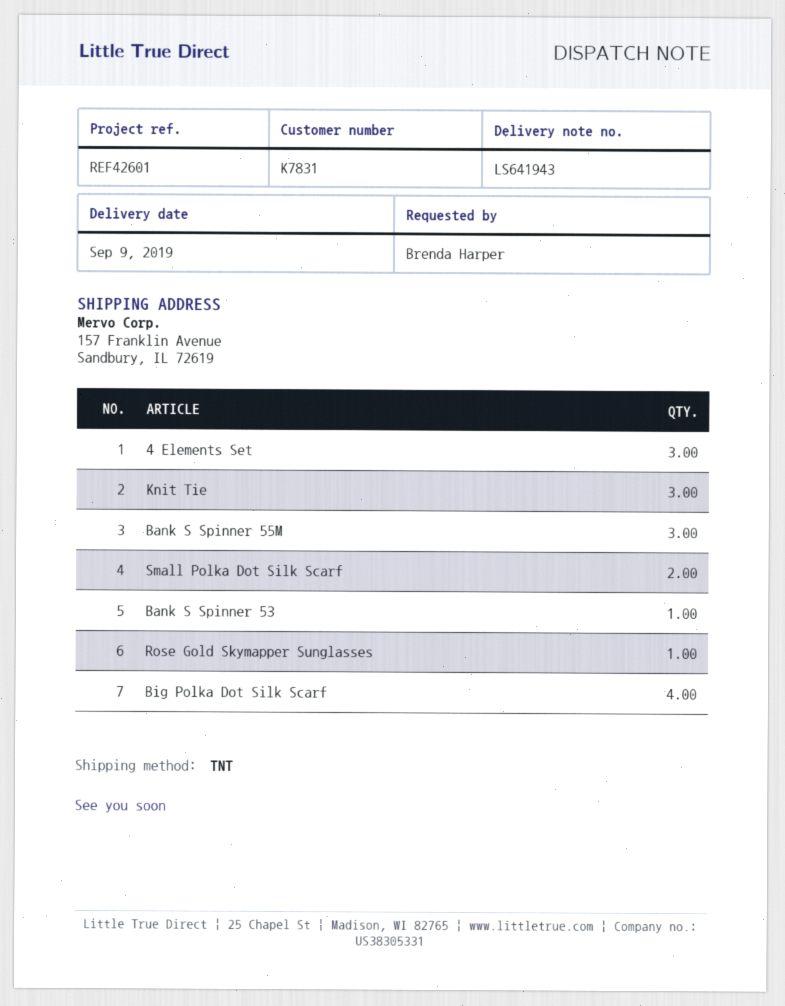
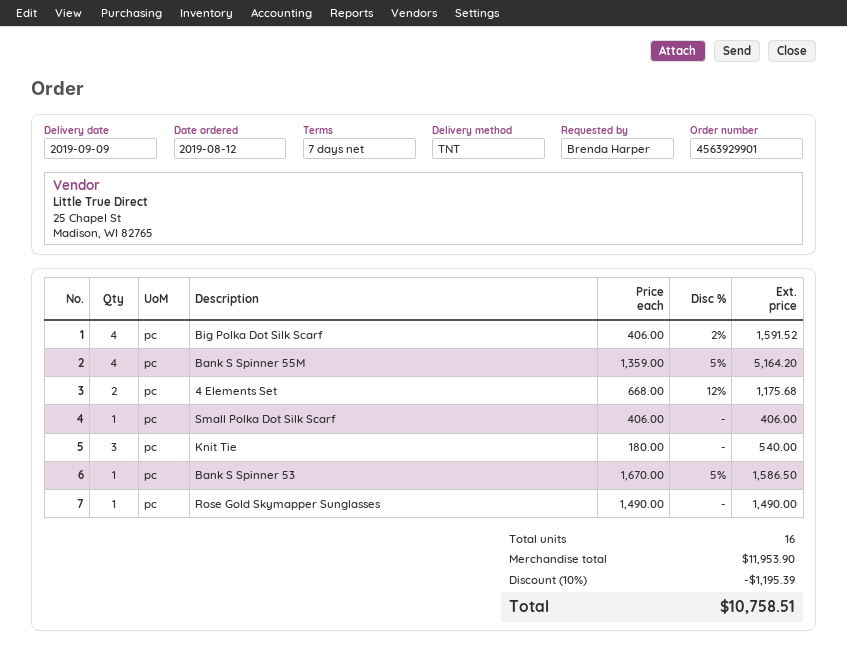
4 Elements Set: 3 -> 2
Bank S Spinner 55M: 3 -> 4
Small Polka Dot Silk Scarf: 2 -> 1

